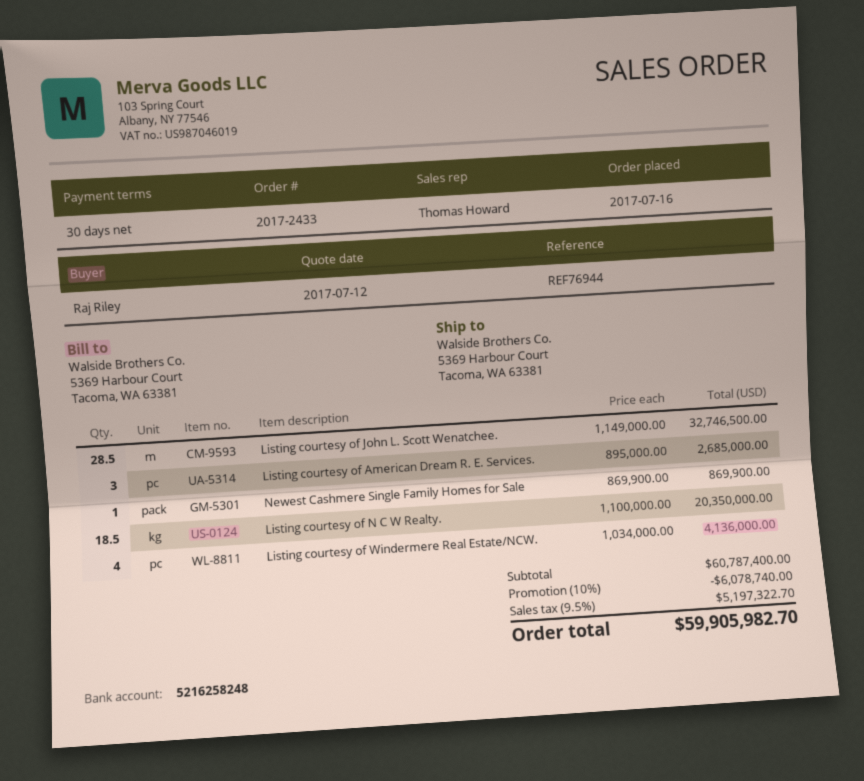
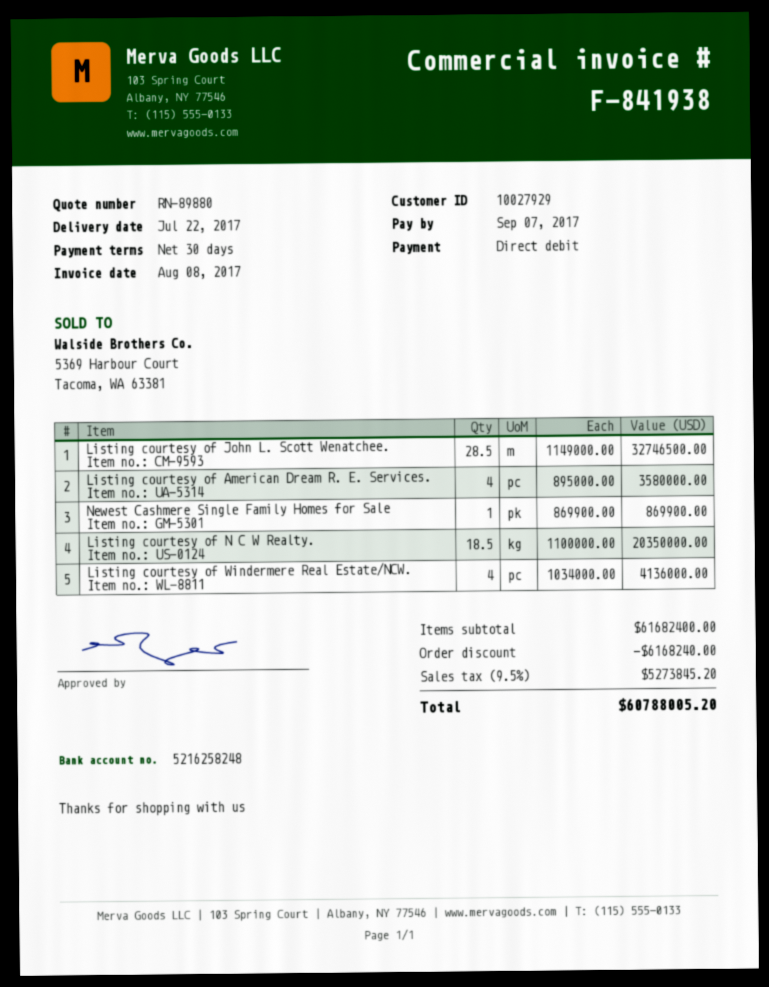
Listing courtesy of American Dream R. E. Services.: 3 x 895000.00 = 2685000.00 -> 4 x 895000.00 = 3580000.00
subtotal: 60787400.00 -> 61682400.00
discount: 6078740.00 -> 6168240.00
tax: 9.5% = 5197322.70 -> 9.5% = 5273845.20
total: 59905982.70 -> 60788005.20

